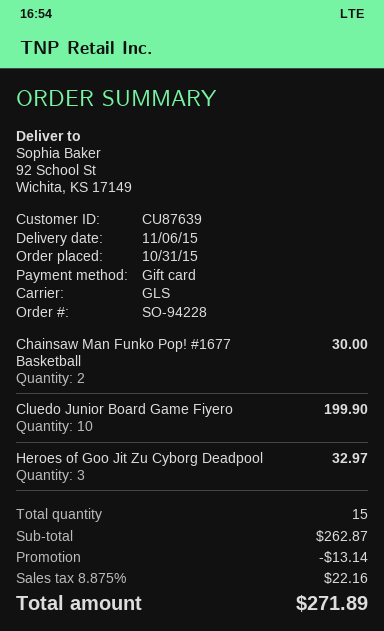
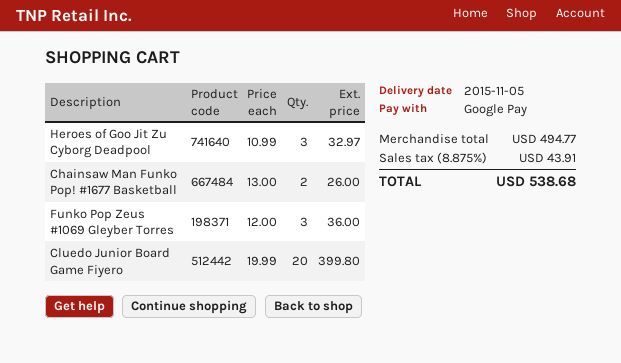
delivery date: 2015-11-06 -> 2015-11-05
payment method: gift card -> Google Pay
Chainsaw Man Funko Pop! #1677 Basketball: 2 for 30.00 -> 2 for 26.00
Cluedo Junior Board Game Fiyero: 10 for 199.90 -> 20 for 399.80
Funko Pop Zeus #1069 Gleyber Torres: none -> 3 for 36.00
subtotal: 262.87 -> 494.77
discount: 13.14 -> none
tax: 8.875% = 22.16 -> 8.875% = 43.91
total: 271.89 -> 538.68

